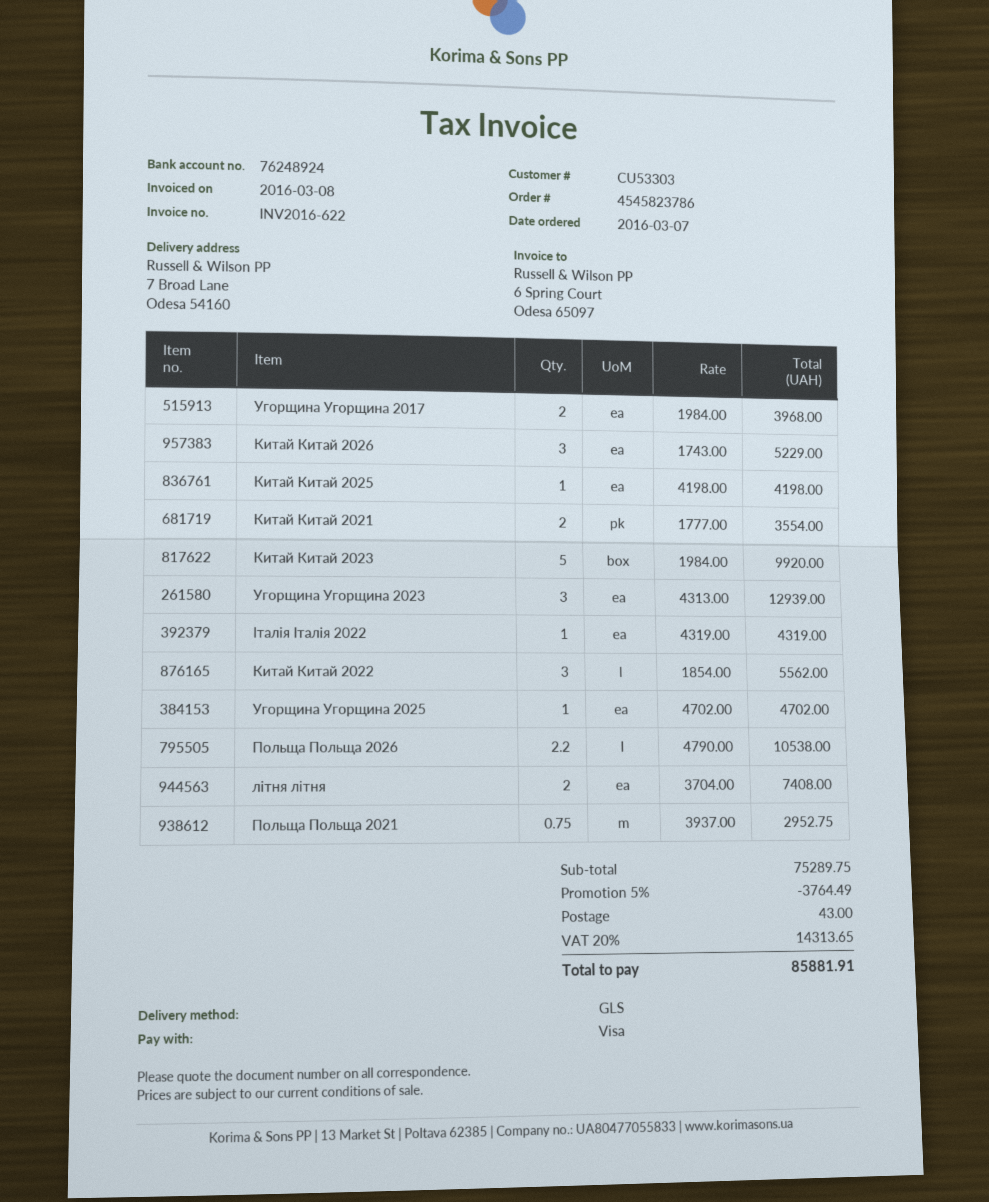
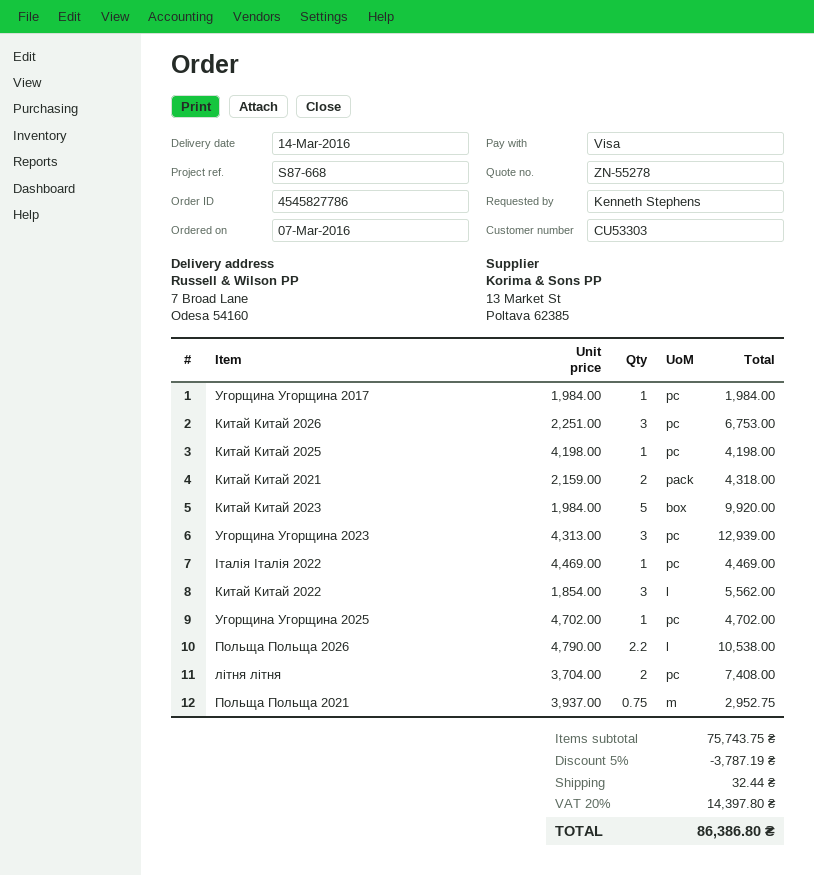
order number: 4545823786 -> 4545827786
Угорщина Угорщина 2017: 2 x 1984.00 = 3968.00 -> 1 x 1984.00 = 1984.00
Китай Китай 2026: 3 x 1743.00 = 5229.00 -> 3 x 2251.00 = 6753.00
Китай Китай 2021: 2 x 1777.00 = 3554.00 -> 2 x 2159.00 = 4318.00
Італія Італія 2022: 1 x 4319.00 = 4319.00 -> 1 x 4469.00 = 4469.00
subtotal: 75289.75 -> 75743.75
discount: 5% = 3764.49 -> 5% = 3787.19
shipping: 43.00 -> 32.44
tax: 20% = 14313.65 -> 20% = 14397.80
total: 85881.91 -> 86386.80

